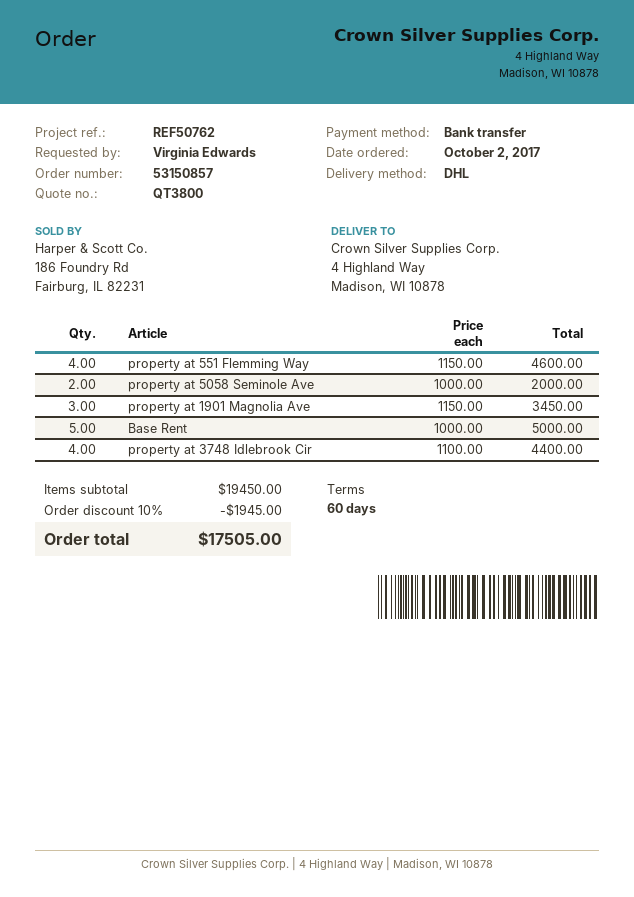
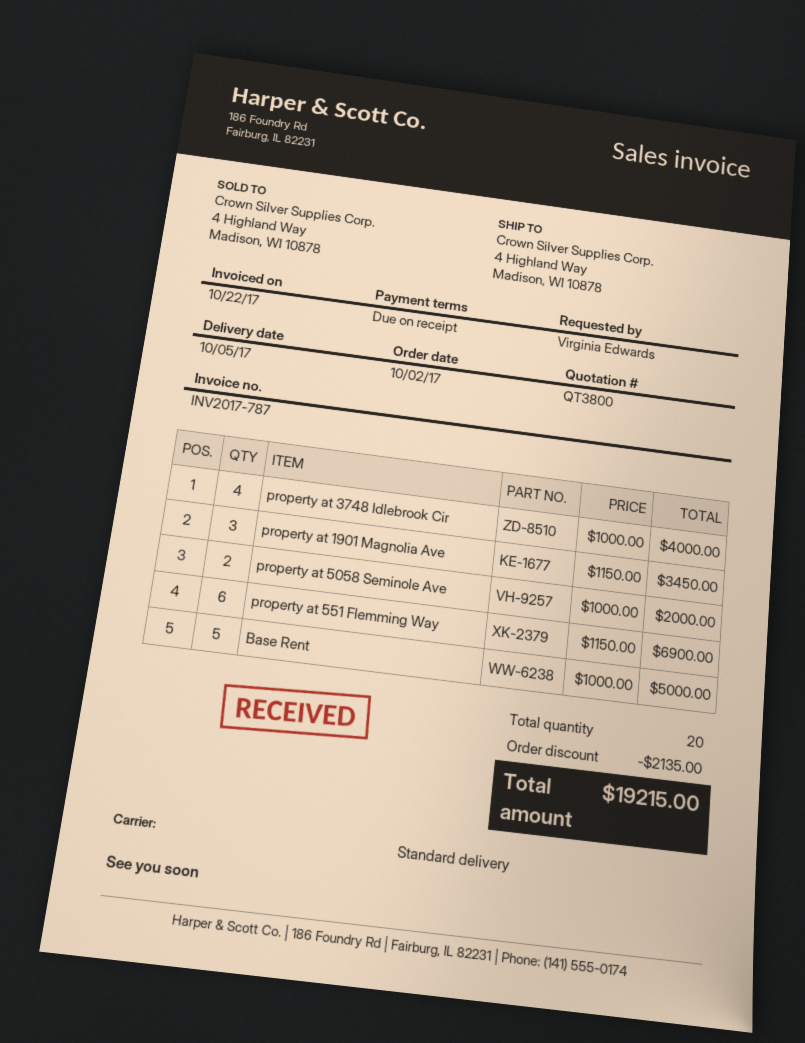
payment terms: 60 days -> on receipt
shipping method: DHL -> standard
property at 551 Flemming Way: 4 x 1150.00 = 4600.00 -> 6 x 1150.00 = 6900.00
property at 3748 Idlebrook Cir: 4 x 1100.00 = 4400.00 -> 4 x 1000.00 = 4000.00
discount: 1945.00 -> 2135.00
total: 17505.00 -> 19215.00

